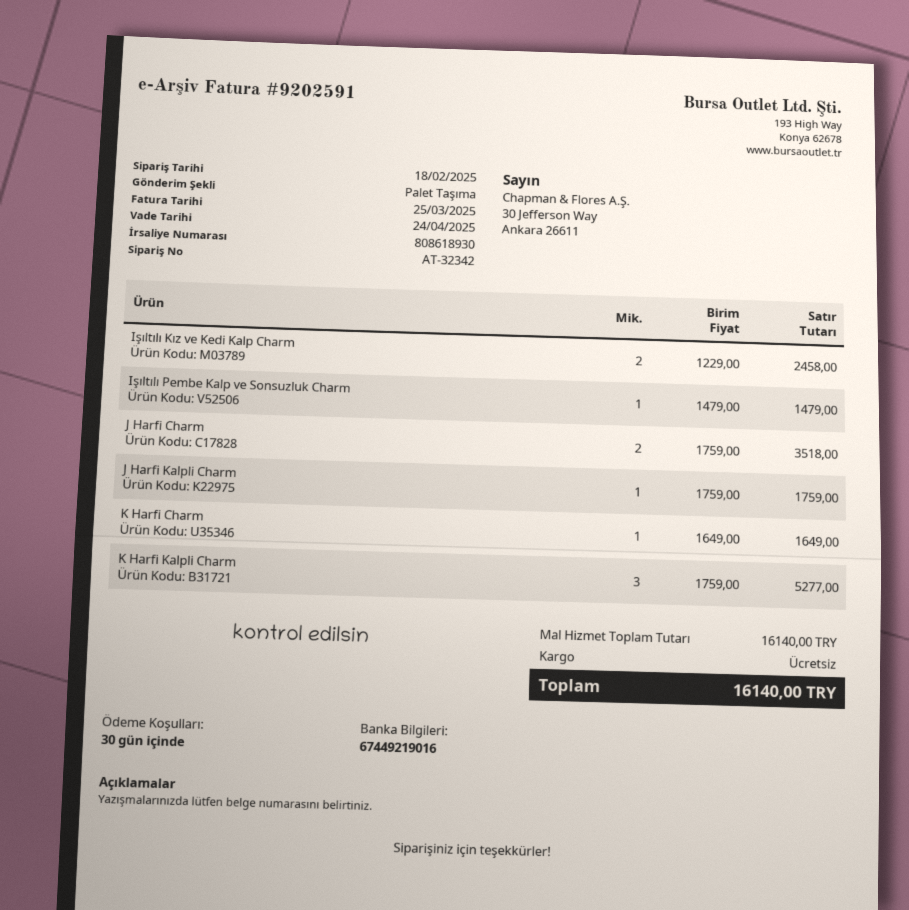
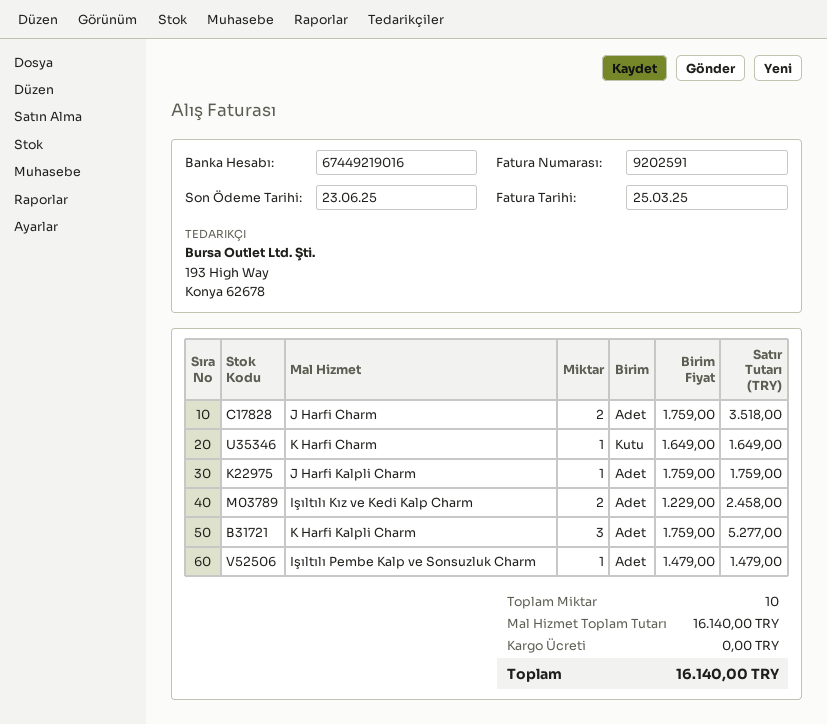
due date: 2025-04-24 -> 2025-06-23

